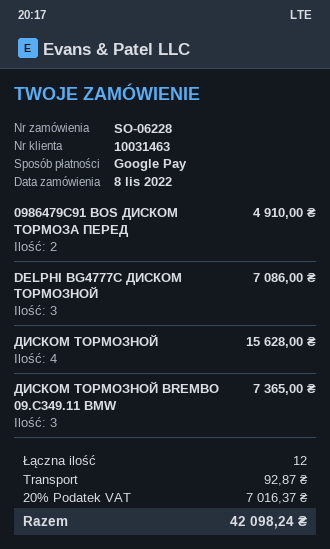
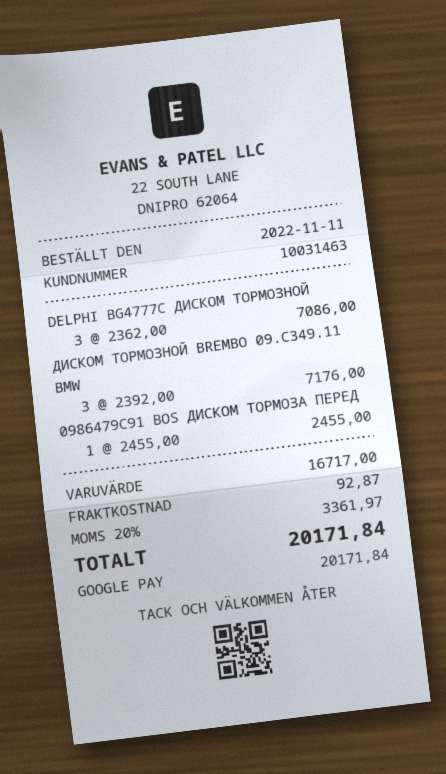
order date: 2022-11-08 -> 2022-11-11
0986479C91 BOS ДИСКОМ ТОРМОЗА ПЕРЕД: 2 for 4910.00 -> 1 for 2455.00
ДИСКОМ ТОРМОЗНОЙ: 4 for 15628.00 -> none
ДИСКОМ ТОРМОЗНОЙ BREMBO 09.C349.11 BMW: 3 for 7365.00 -> 3 for 7176.00
tax: 20% = 7016.37 -> 20% = 3361.97
total: 42098.24 -> 20171.84

